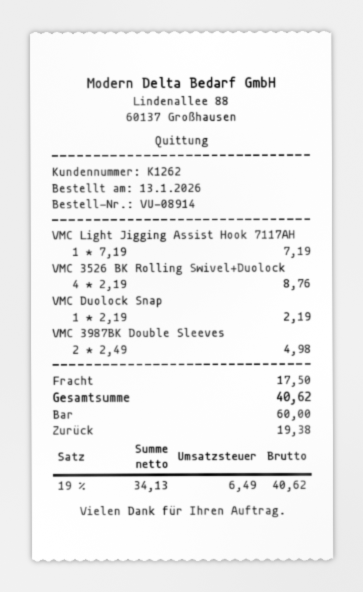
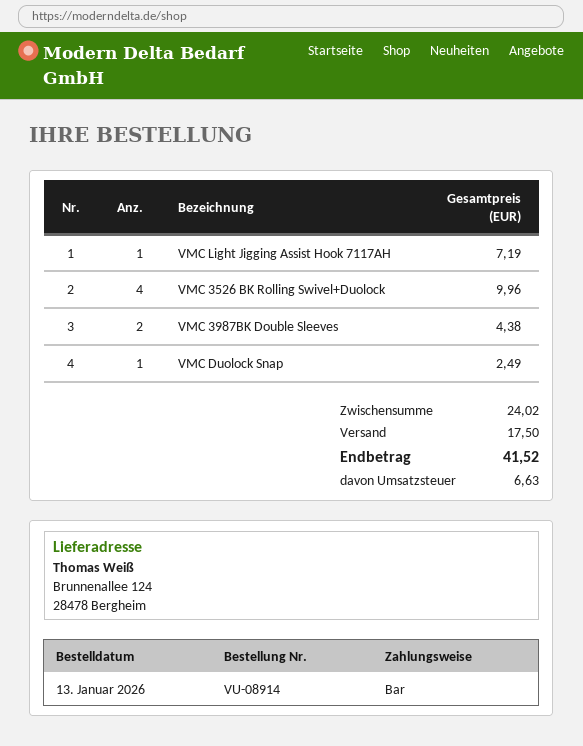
VMC 3526 BK Rolling Swivel+Duolock: 4 for 8.76 -> 4 for 9.96
VMC Duolock Snap: 1 for 2.19 -> 1 for 2.49
VMC 3987BK Double Sleeves: 2 for 4.98 -> 2 for 4.38
tax: 6.49 -> 6.63
total: 40.62 -> 41.52

